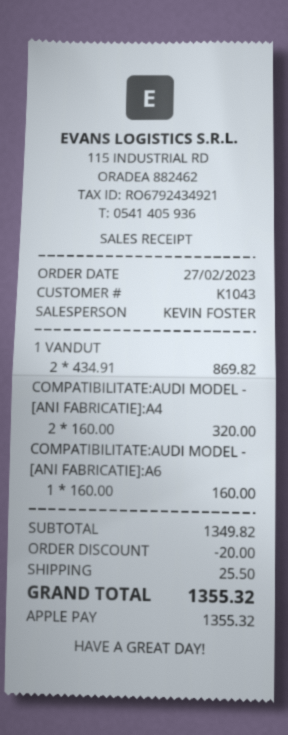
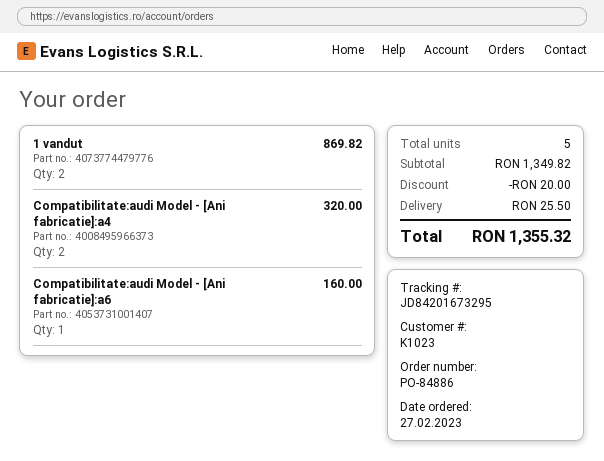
customer number: K1043 -> K1023

